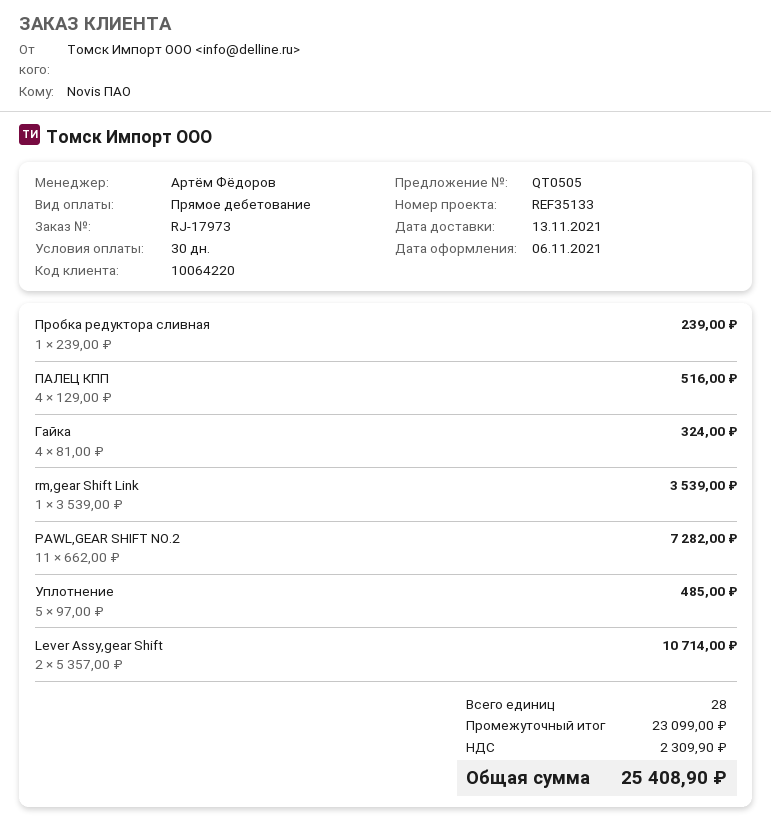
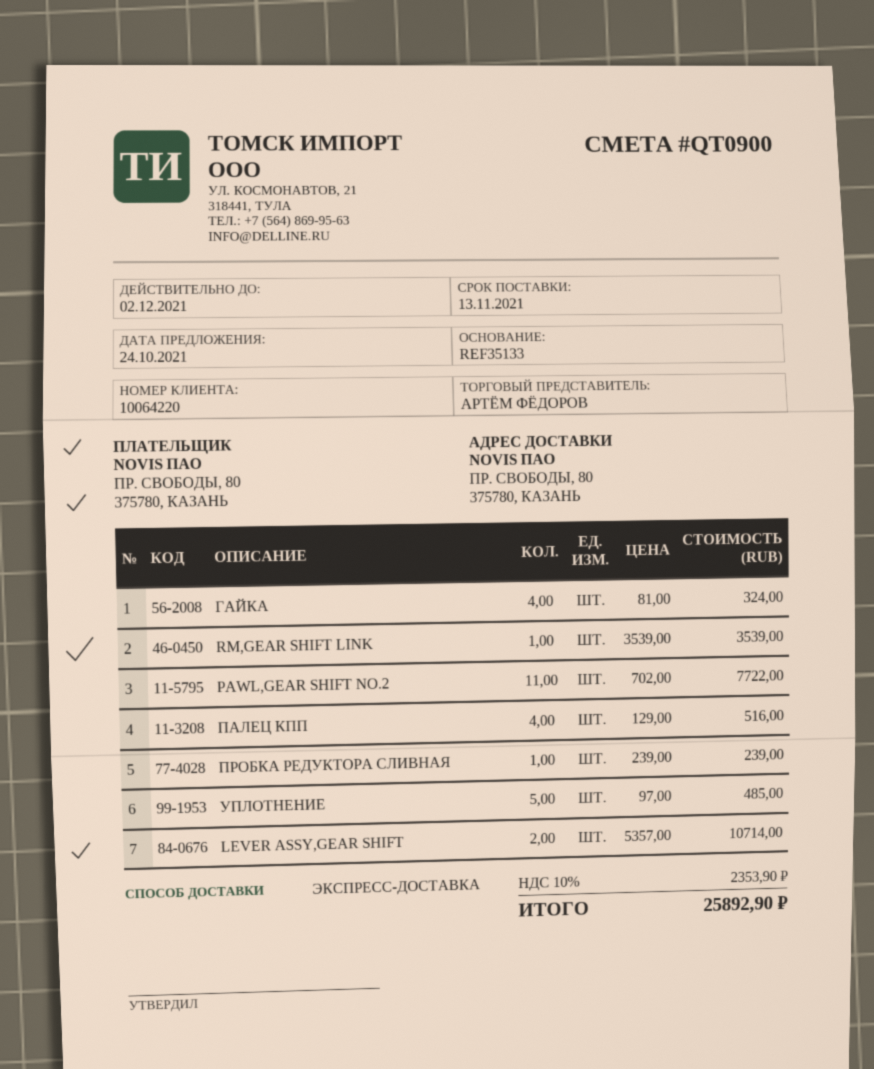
quote number: QT0505 -> QT0900
PAWL,GEAR SHIFT NO.2: 11 x 662.00 = 7282.00 -> 11 x 702.00 = 7722.00
tax: 2309.90 -> 2353.90
total: 25408.90 -> 25892.90

